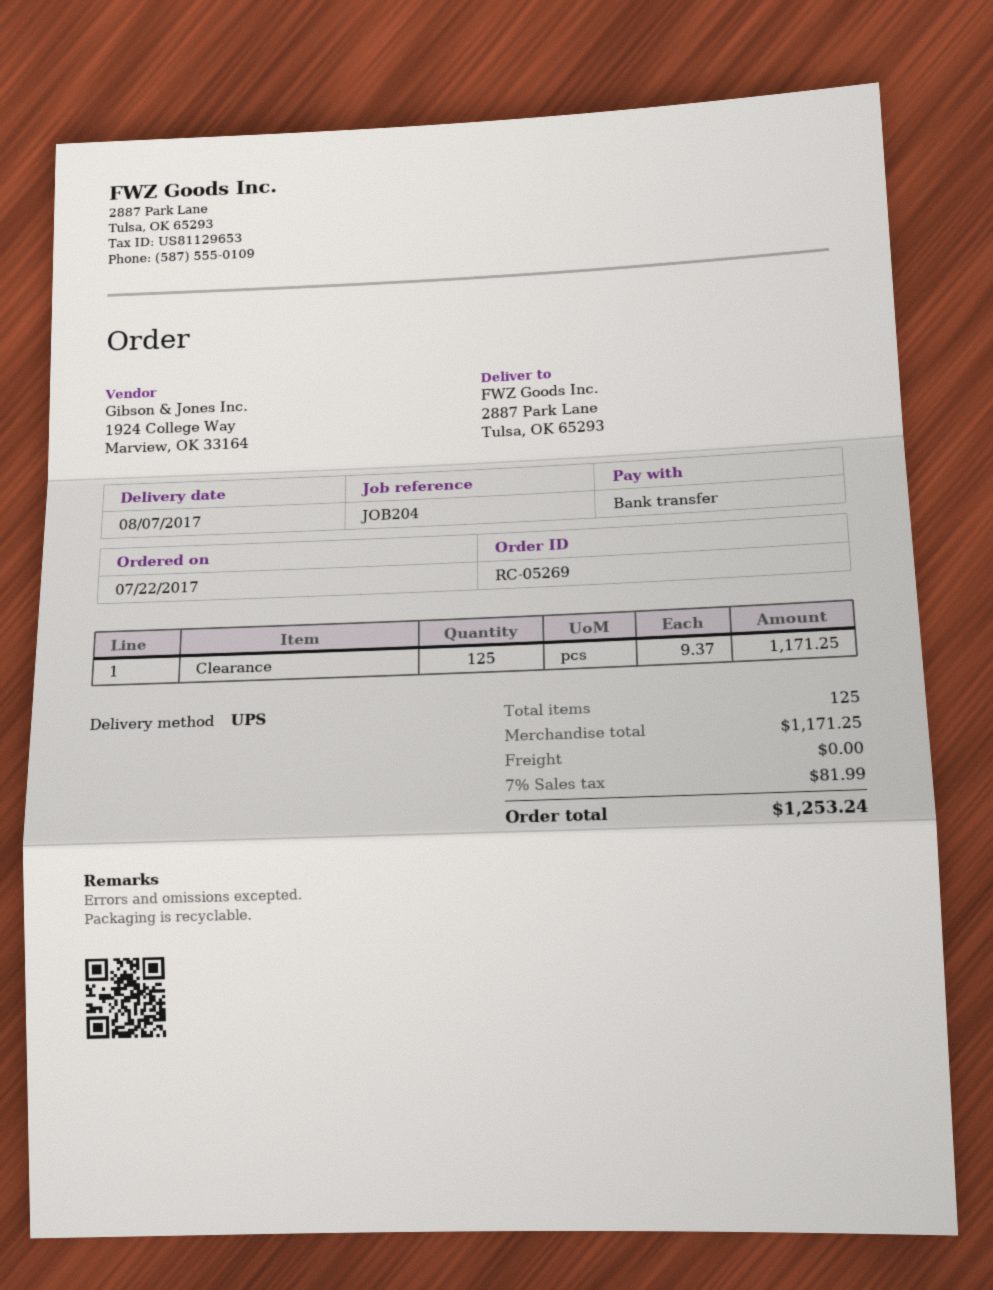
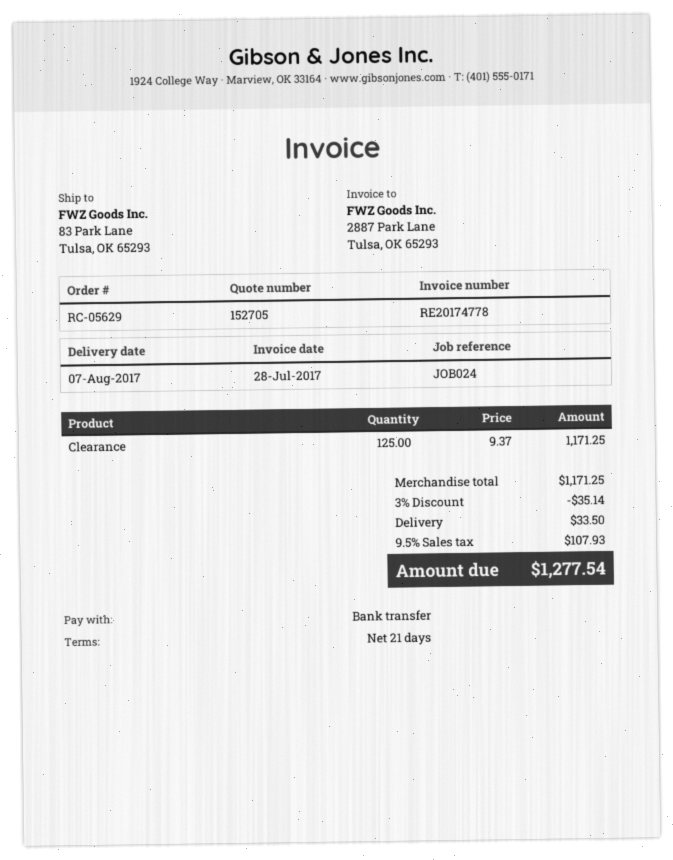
order number: RC-05269 -> RC-05629
reference: JOB204 -> JOB024
ship to: 2887 Park Lane, Tulsa, OK 65293 -> 83 Park Lane, Tulsa, OK 65293
discount: none -> 3% = 35.14
shipping: 0.00 -> 33.50
tax: 7% = 81.99 -> 9.5% = 107.93
total: 1253.24 -> 1277.54

